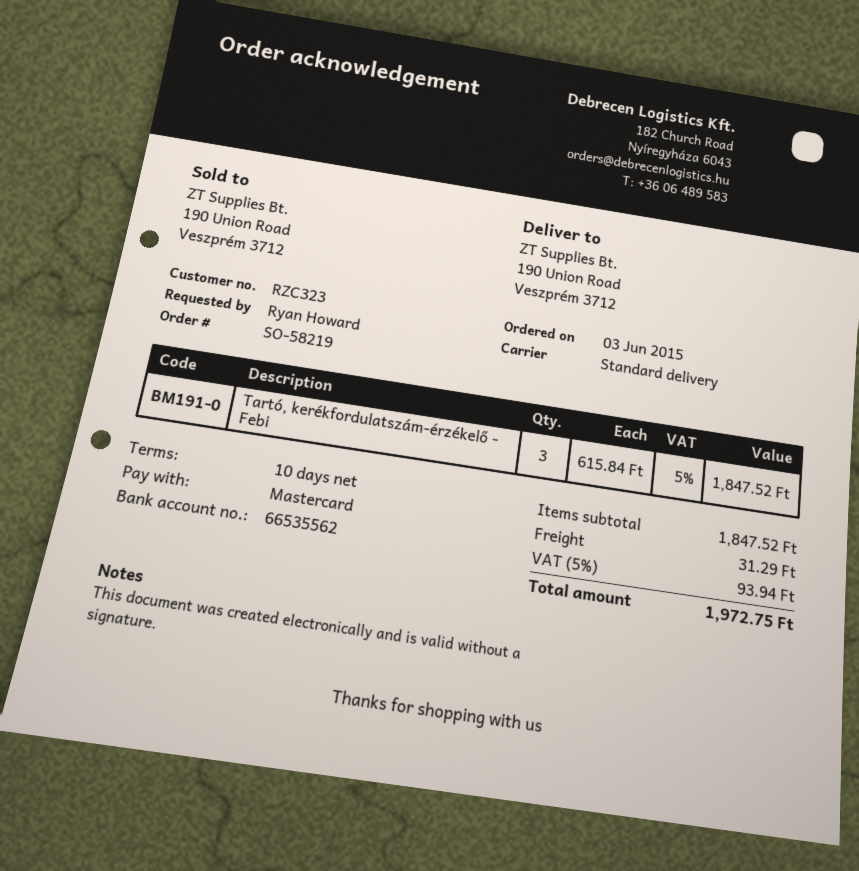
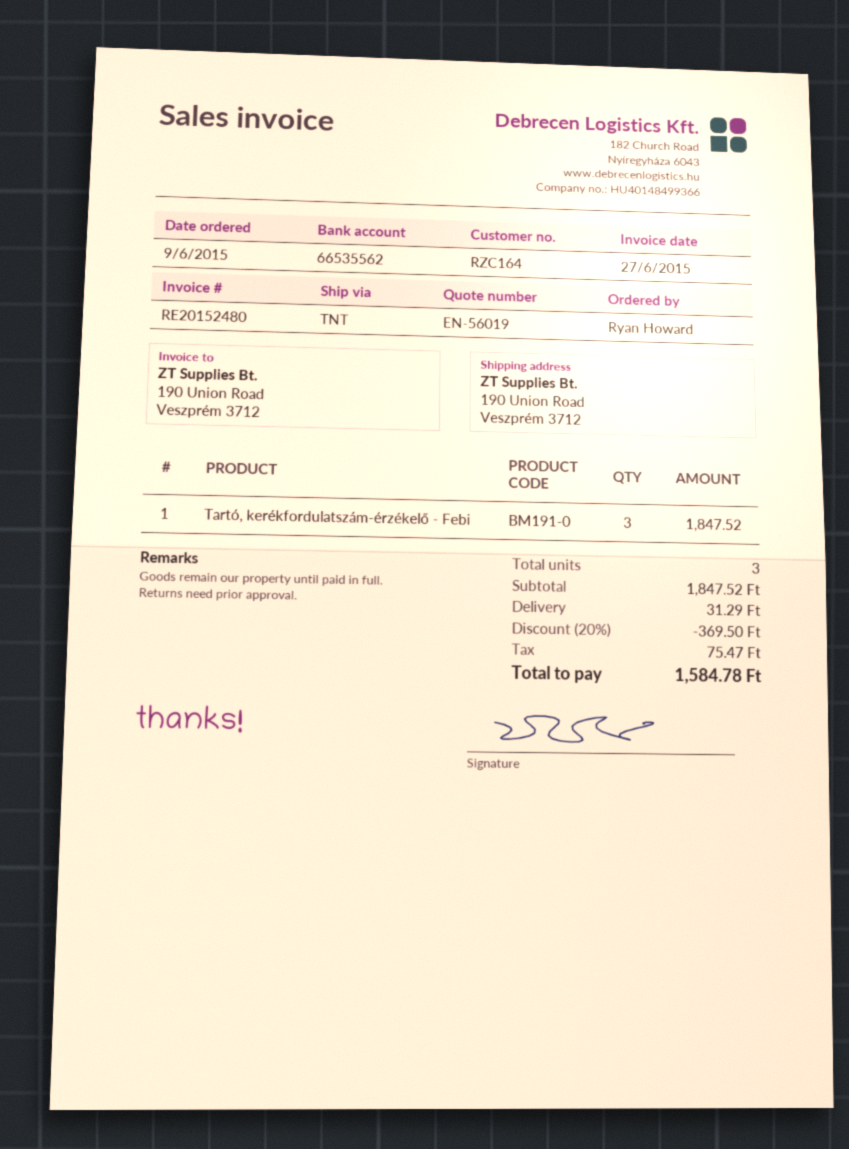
order date: 2015-06-03 -> 2015-06-09
customer number: RZC323 -> RZC164
shipping method: standard -> TNT
discount: none -> 20% = 369.50
tax: 93.94 -> 75.47
total: 1972.75 -> 1584.78

